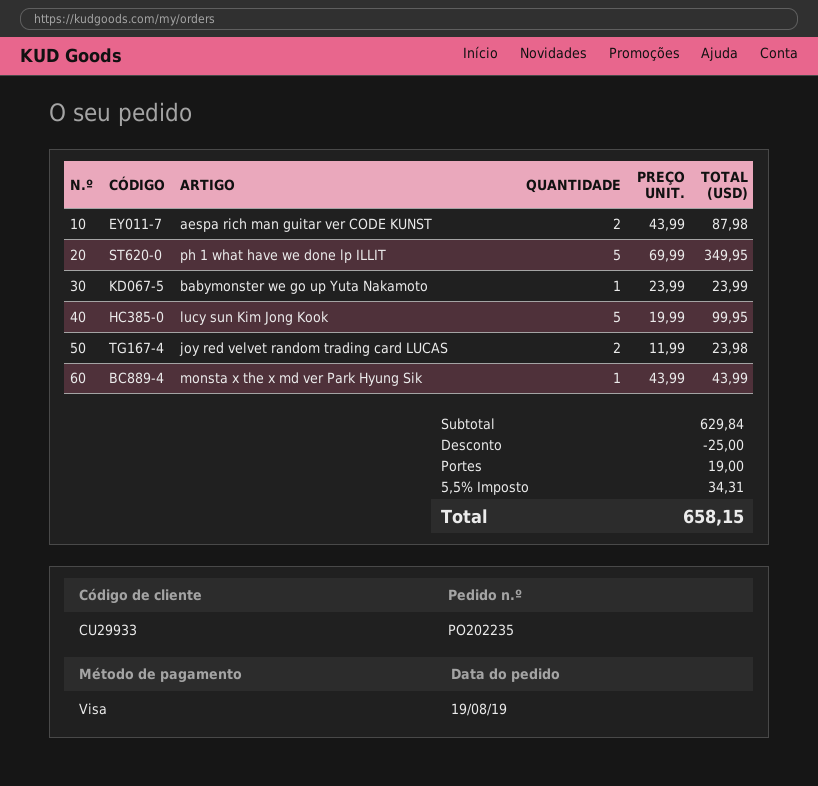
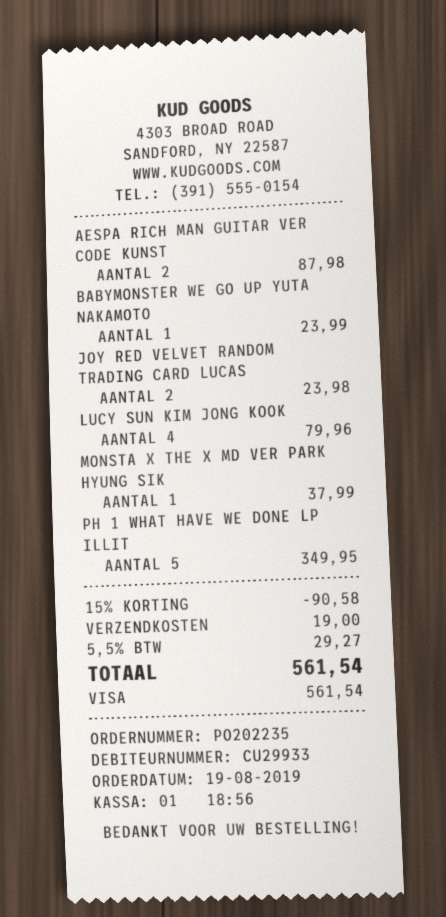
lucy sun Kim Jong Kook: 5 for 99.95 -> 4 for 79.96
monsta x the x md ver Park Hyung Sik: 1 for 43.99 -> 1 for 37.99
discount: 25.00 -> 90.58
tax: 5.5% = 34.31 -> 5.5% = 29.27
total: 658.15 -> 561.54

